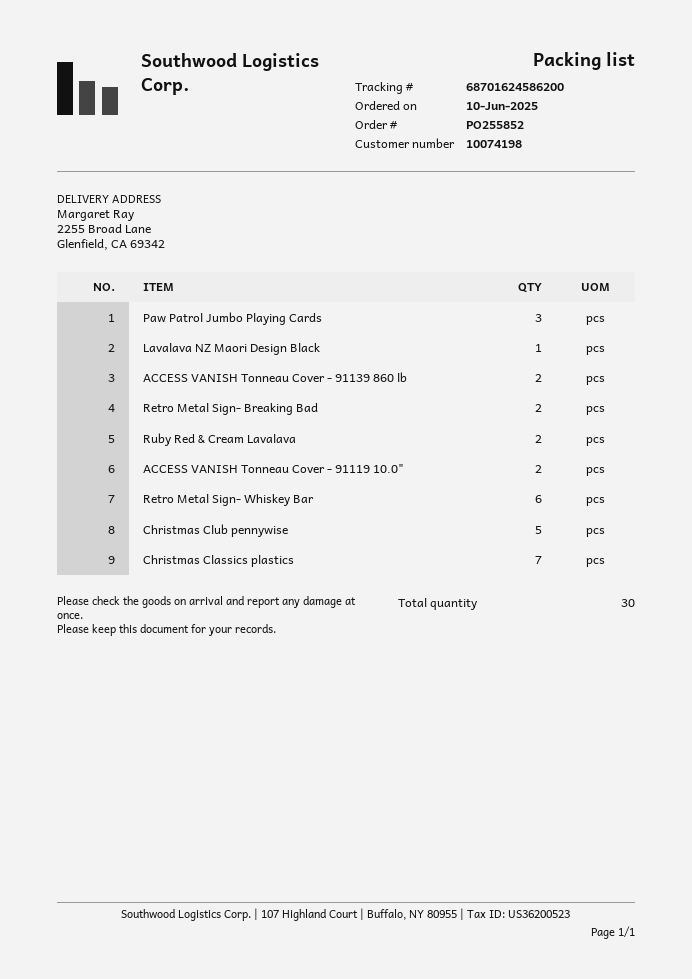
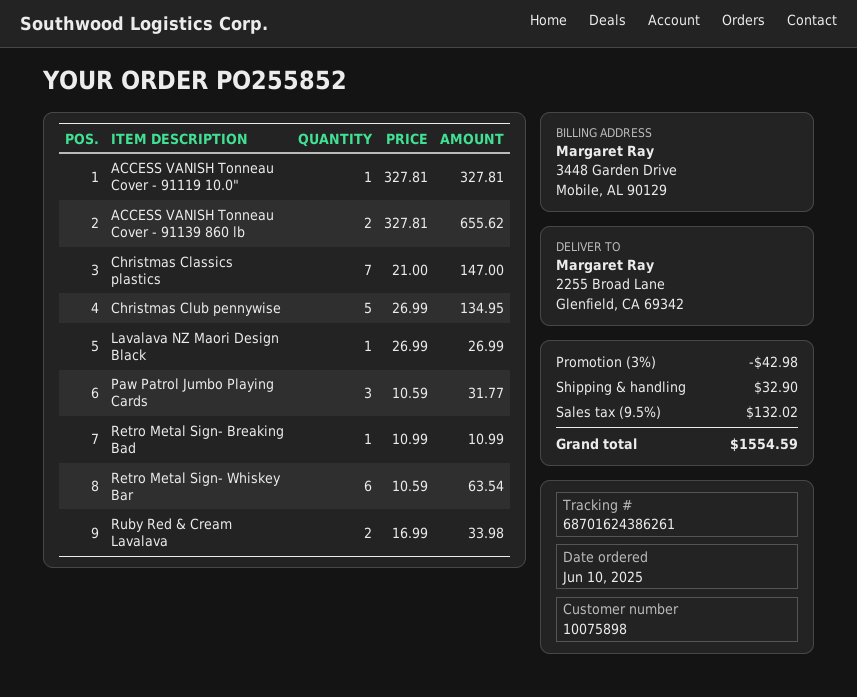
customer number: 10074198 -> 10075898
tracking number: 68701624586200 -> 68701624386261
Retro Metal Sign- Breaking Bad: 2 -> 1
ACCESS VANISH Tonneau Cover - 91119 10.0": 2 -> 1

